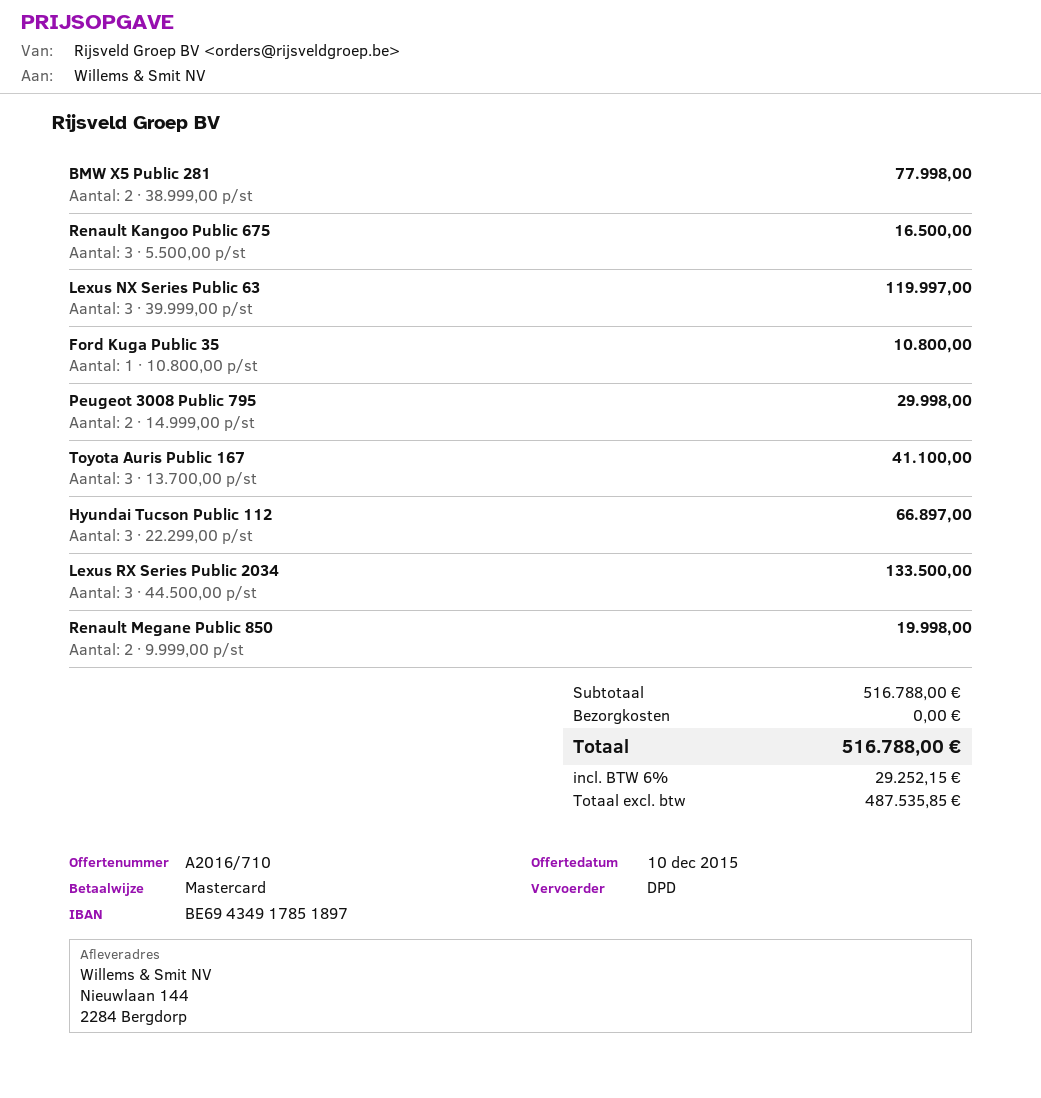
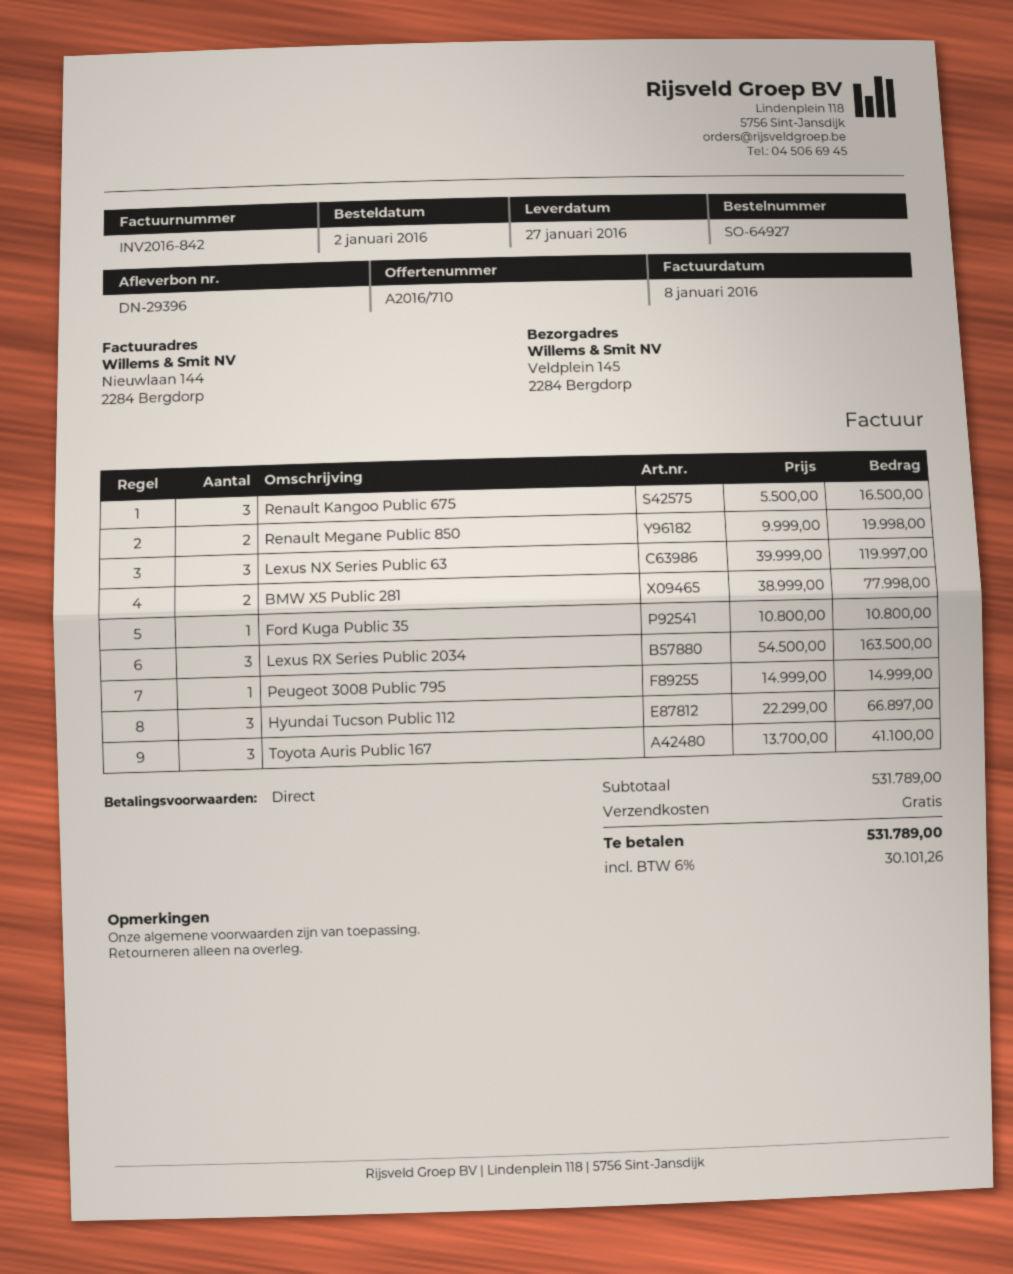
ship to: Nieuwlaan 144, 2284 Bergdorp -> Veldplein 145, 2284 Bergdorp
Peugeot 3008 Public 795: 2 x 14999.00 = 29998.00 -> 1 x 14999.00 = 14999.00
Lexus RX Series Public 2034: 3 x 44500.00 = 133500.00 -> 3 x 54500.00 = 163500.00
subtotal: 516788.00 -> 531789.00
tax: 6% = 29252.15 -> 6% = 30101.26
total: 516788.00 -> 531789.00

